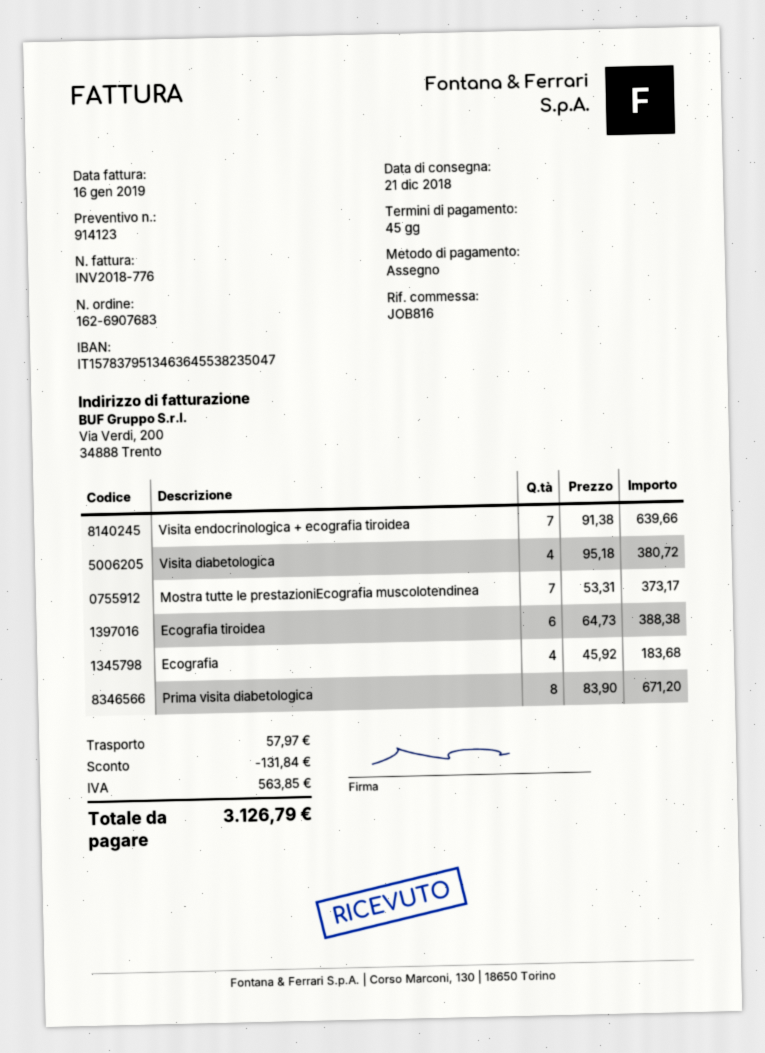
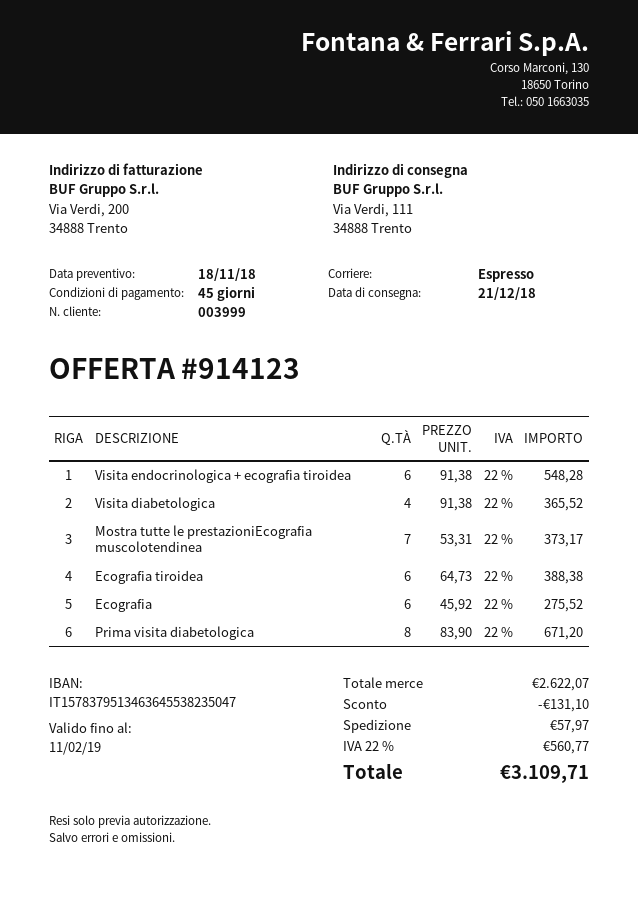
Visita endocrinologica + ecografia tiroidea: 7 x 91.38 = 639.66 -> 6 x 91.38 = 548.28
Visita diabetologica: 4 x 95.18 = 380.72 -> 4 x 91.38 = 365.52
Ecografia: 4 x 45.92 = 183.68 -> 6 x 45.92 = 275.52
discount: 131.84 -> 131.10
tax: 563.85 -> 560.77
total: 3126.79 -> 3109.71

